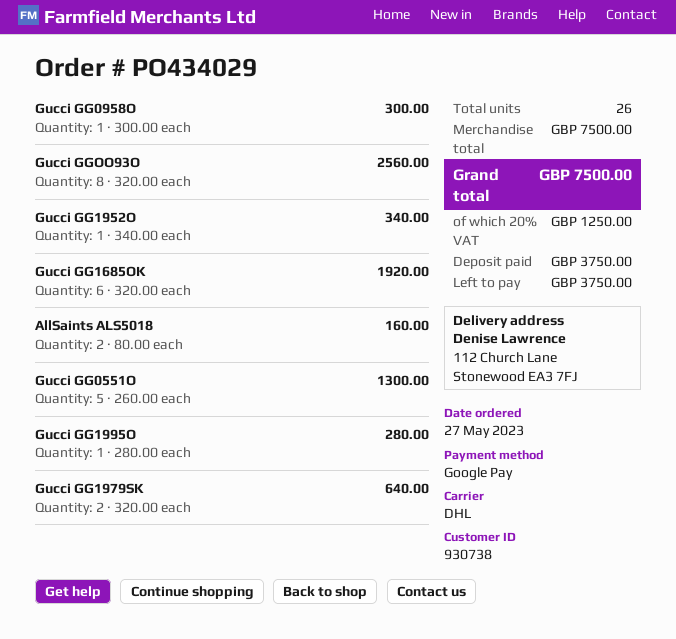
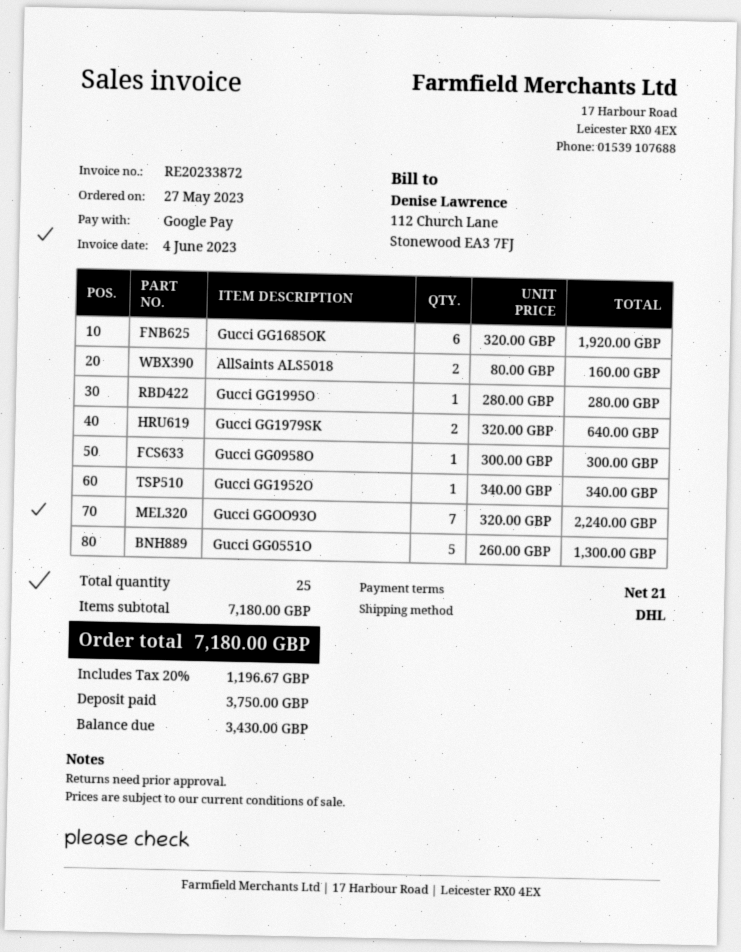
Gucci GGOO93O: 8 x 320.00 = 2560.00 -> 7 x 320.00 = 2240.00
total quantity: 26 -> 25
subtotal: 7500.00 -> 7180.00
tax: 20% = 1250.00 -> 20% = 1196.67
total: 7500.00 -> 7180.00
balance: 3750.00 -> 3430.00

